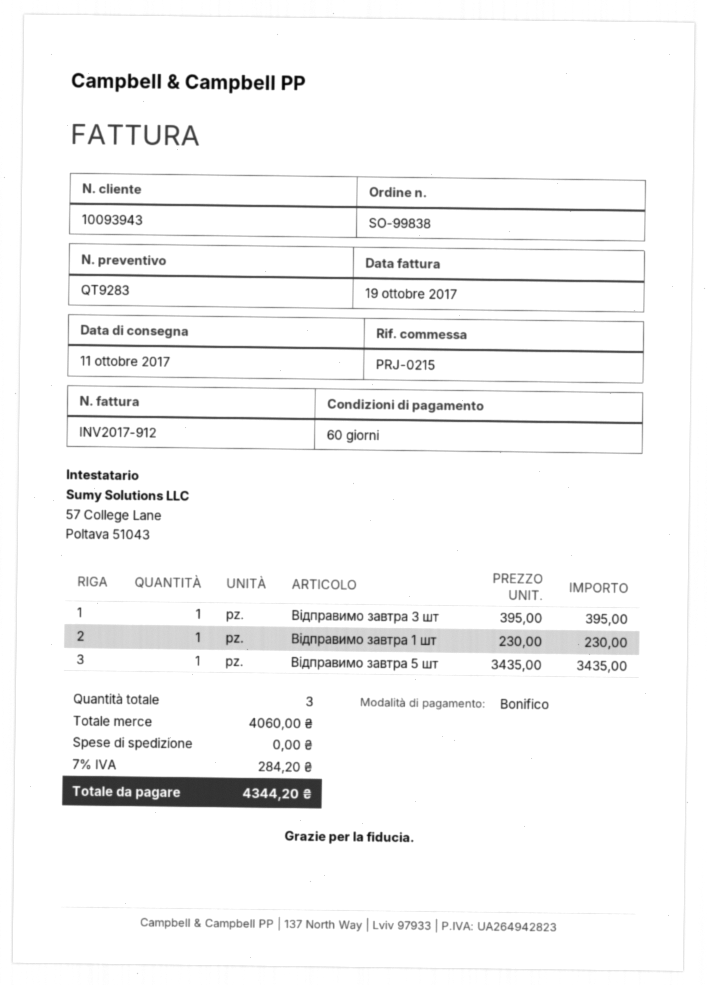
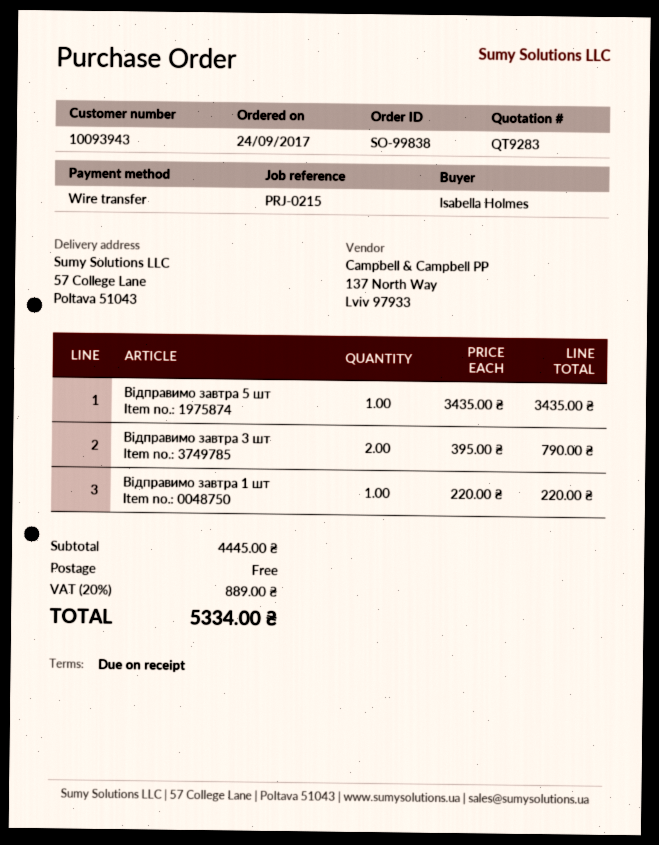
payment terms: 60 days -> on receipt
Відправимо завтра 3 шт: 1 x 395.00 = 395.00 -> 2 x 395.00 = 790.00
Відправимо завтра 1 шт: 1 x 230.00 = 230.00 -> 1 x 220.00 = 220.00
subtotal: 4060.00 -> 4445.00
tax: 7% = 284.20 -> 20% = 889.00
total: 4344.20 -> 5334.00

